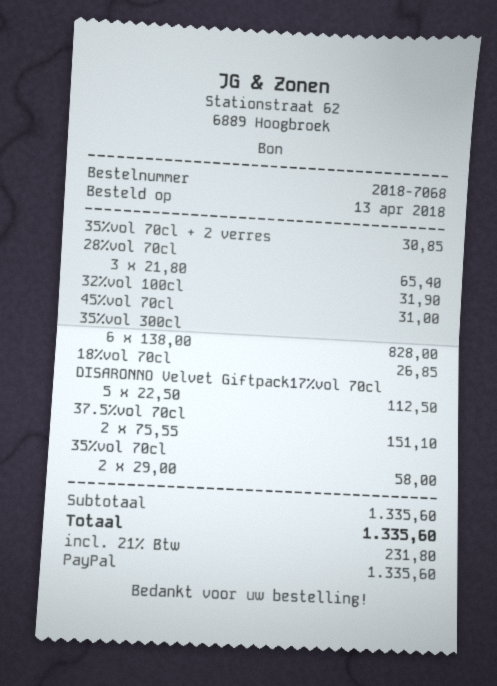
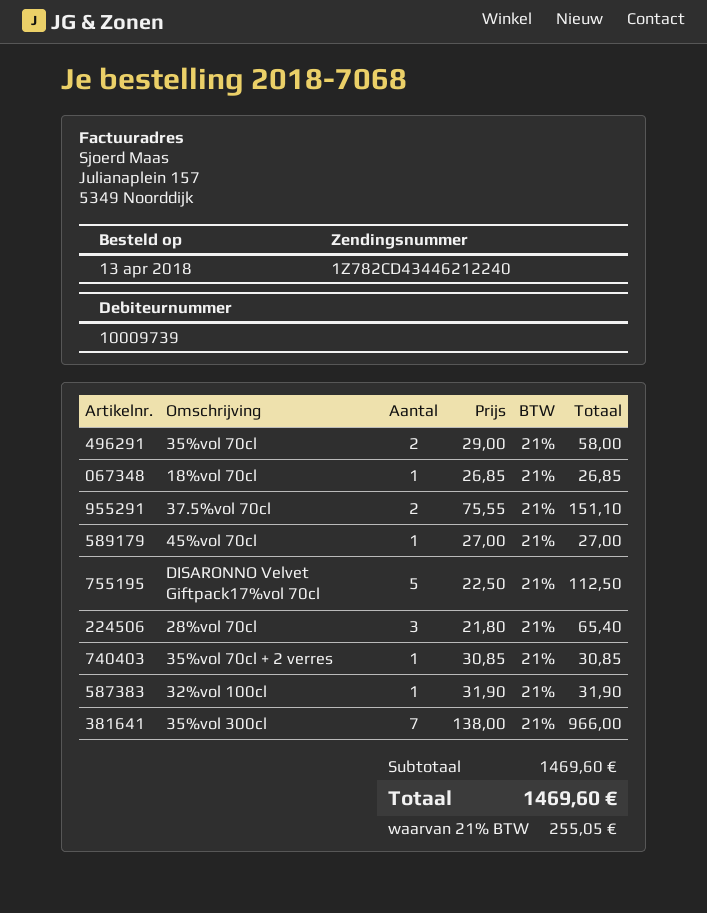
45%vol 70cl: 1 x 31.00 = 31.00 -> 1 x 27.00 = 27.00
35%vol 300cl: 6 x 138.00 = 828.00 -> 7 x 138.00 = 966.00
subtotal: 1335.60 -> 1469.60
tax: 21% = 231.80 -> 21% = 255.05
total: 1335.60 -> 1469.60

